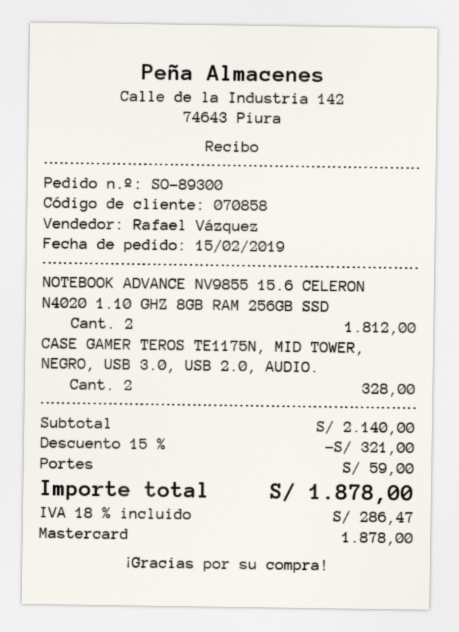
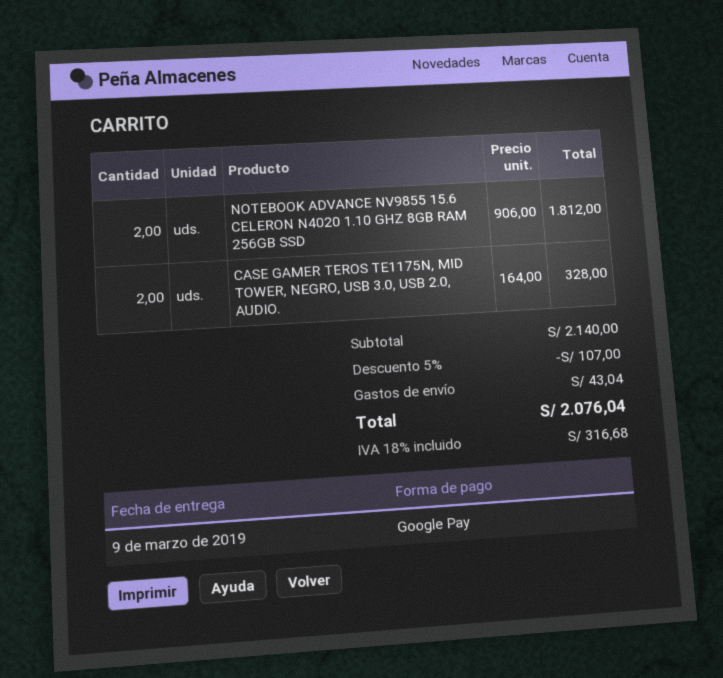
payment method: Mastercard -> Google Pay
discount: 15% = 321.00 -> 5% = 107.00
shipping: 59.00 -> 43.04
tax: 18% = 286.47 -> 18% = 316.68
total: 1878.00 -> 2076.04

